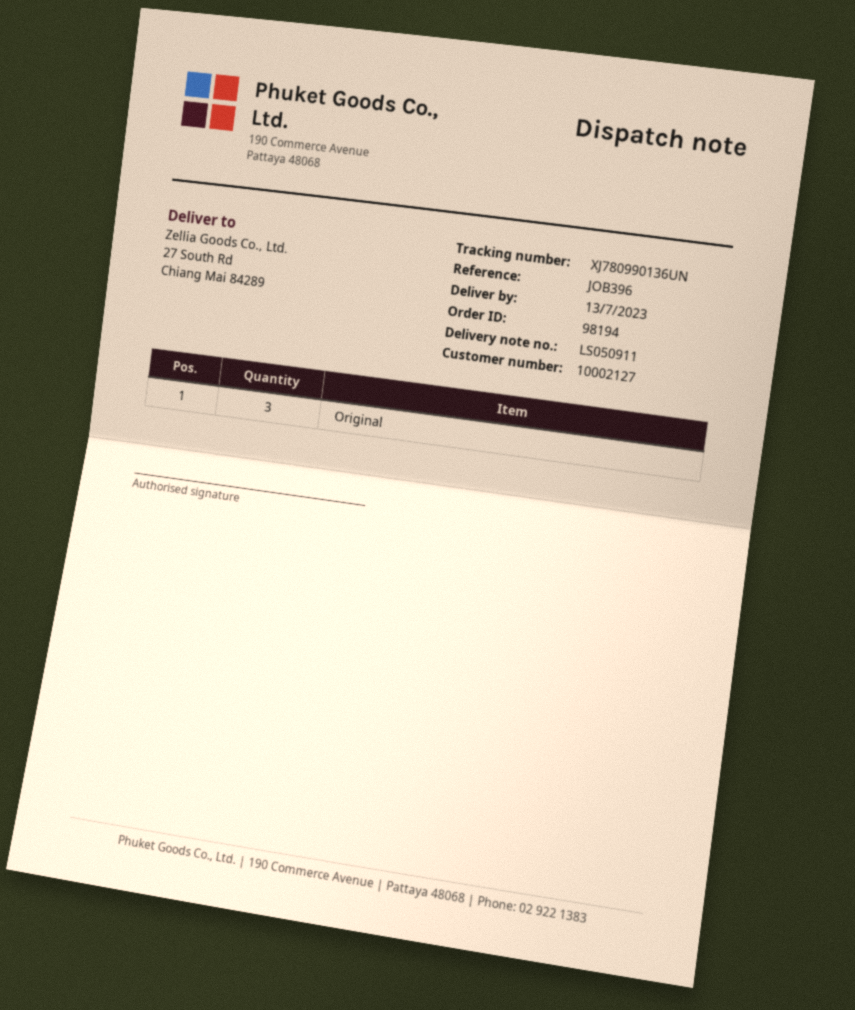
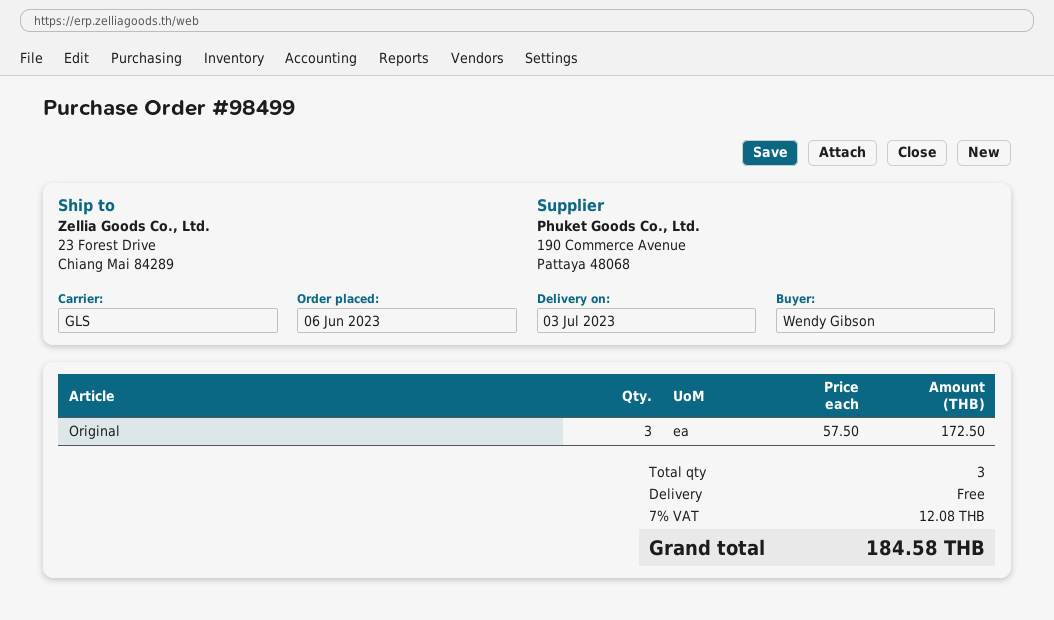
order number: 98194 -> 98499
delivery date: 2023-07-13 -> 2023-07-03
ship to: 27 South Rd, Chiang Mai 84289 -> 23 Forest Drive, Chiang Mai 84289

